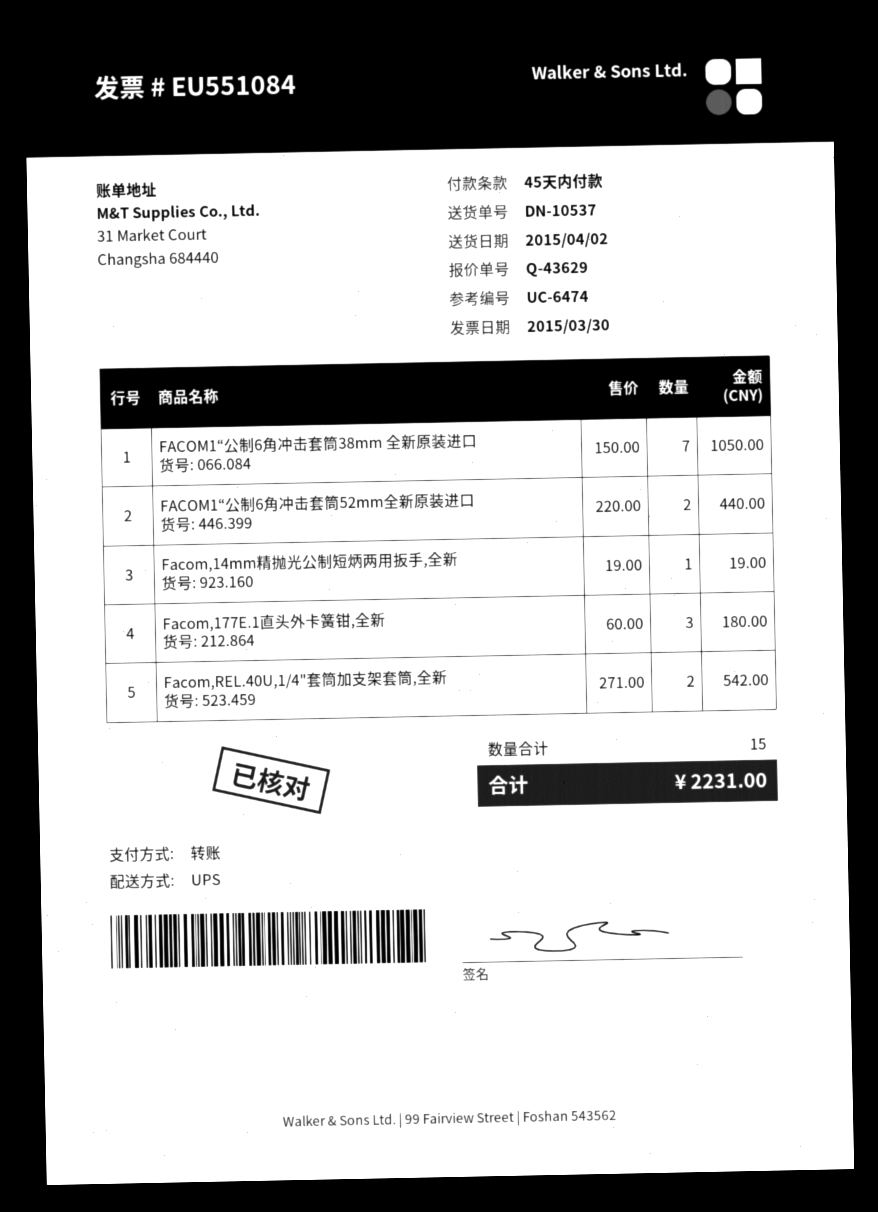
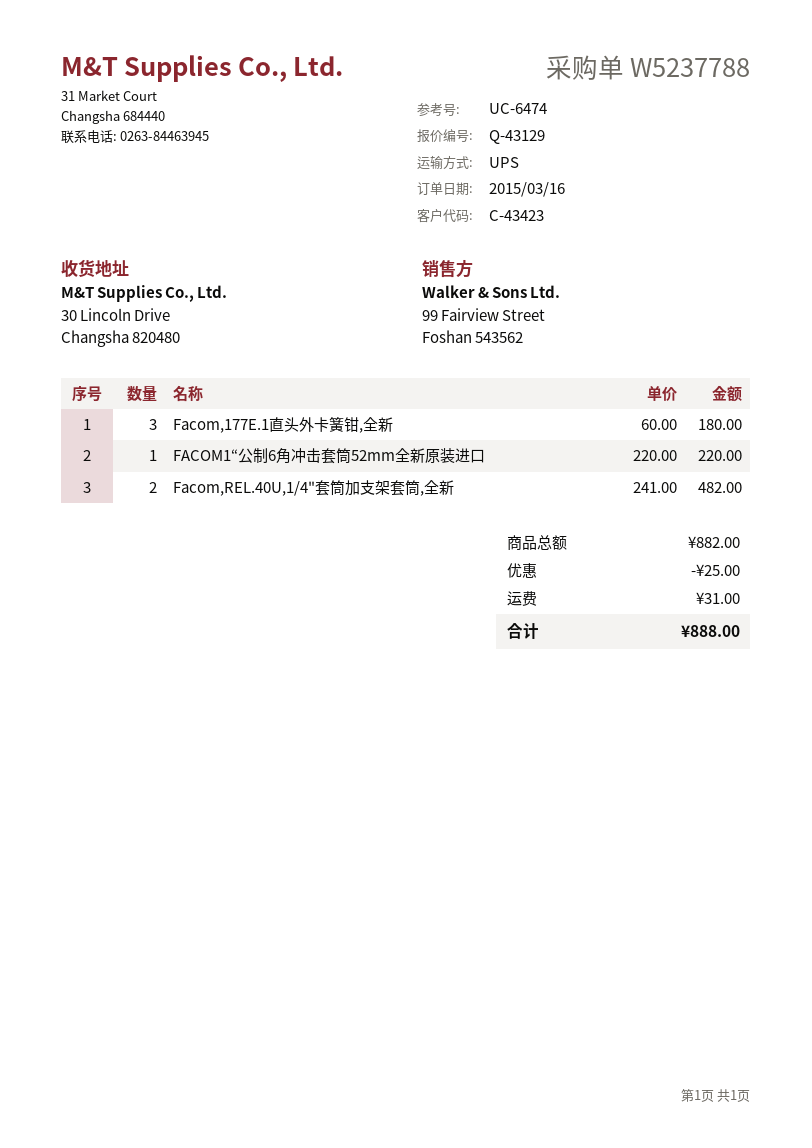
quote number: Q-43629 -> Q-43129
FACOM1“公制6角冲击套筒38mm 全新原装进口: 7 x 150.00 = 1050.00 -> none
FACOM1“公制6角冲击套筒52mm全新原装进口: 2 x 220.00 = 440.00 -> 1 x 220.00 = 220.00
Facom,14mm精抛光公制短炳两用扳手,全新: 1 x 19.00 = 19.00 -> none
Facom,REL.40U,1/4"套筒加支架套筒,全新: 2 x 271.00 = 542.00 -> 2 x 241.00 = 482.00
discount: none -> 25.00
shipping: none -> 31.00
total: 2231.00 -> 888.00

